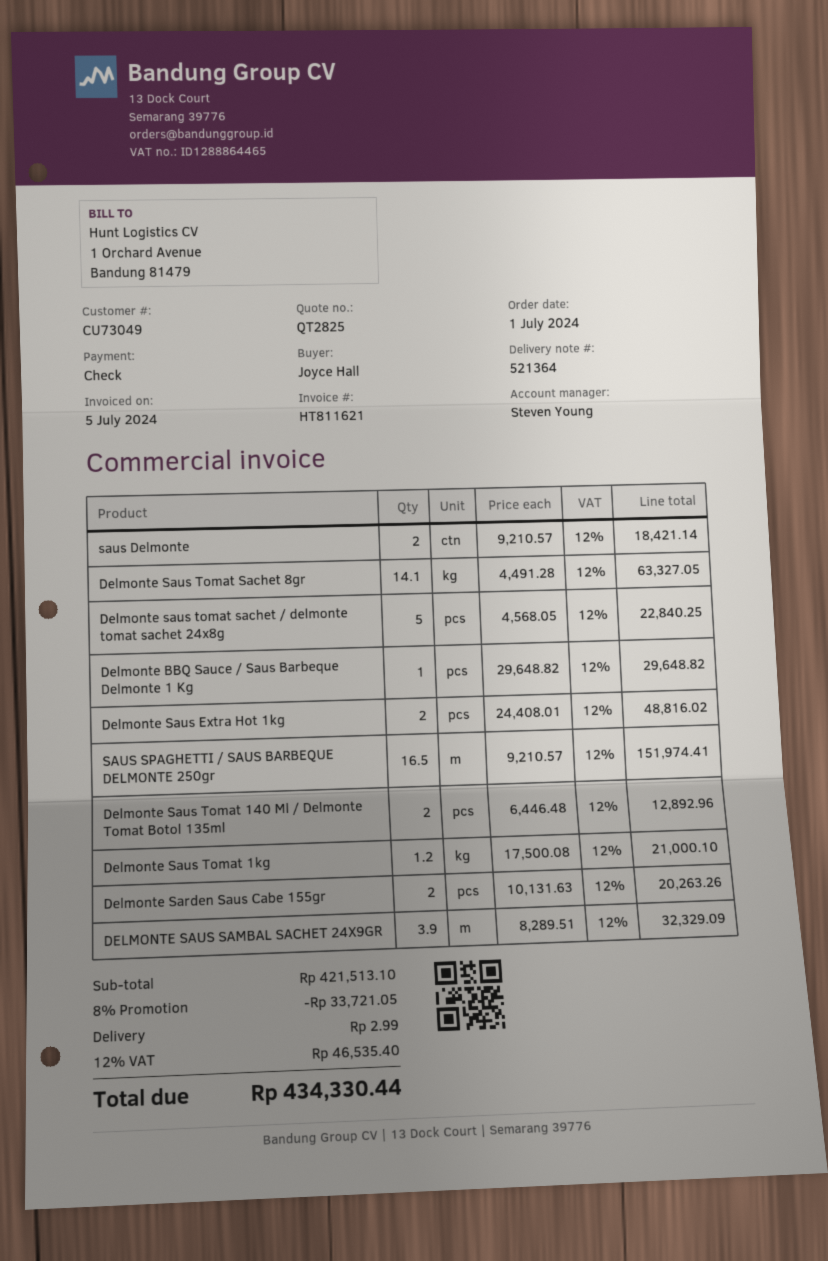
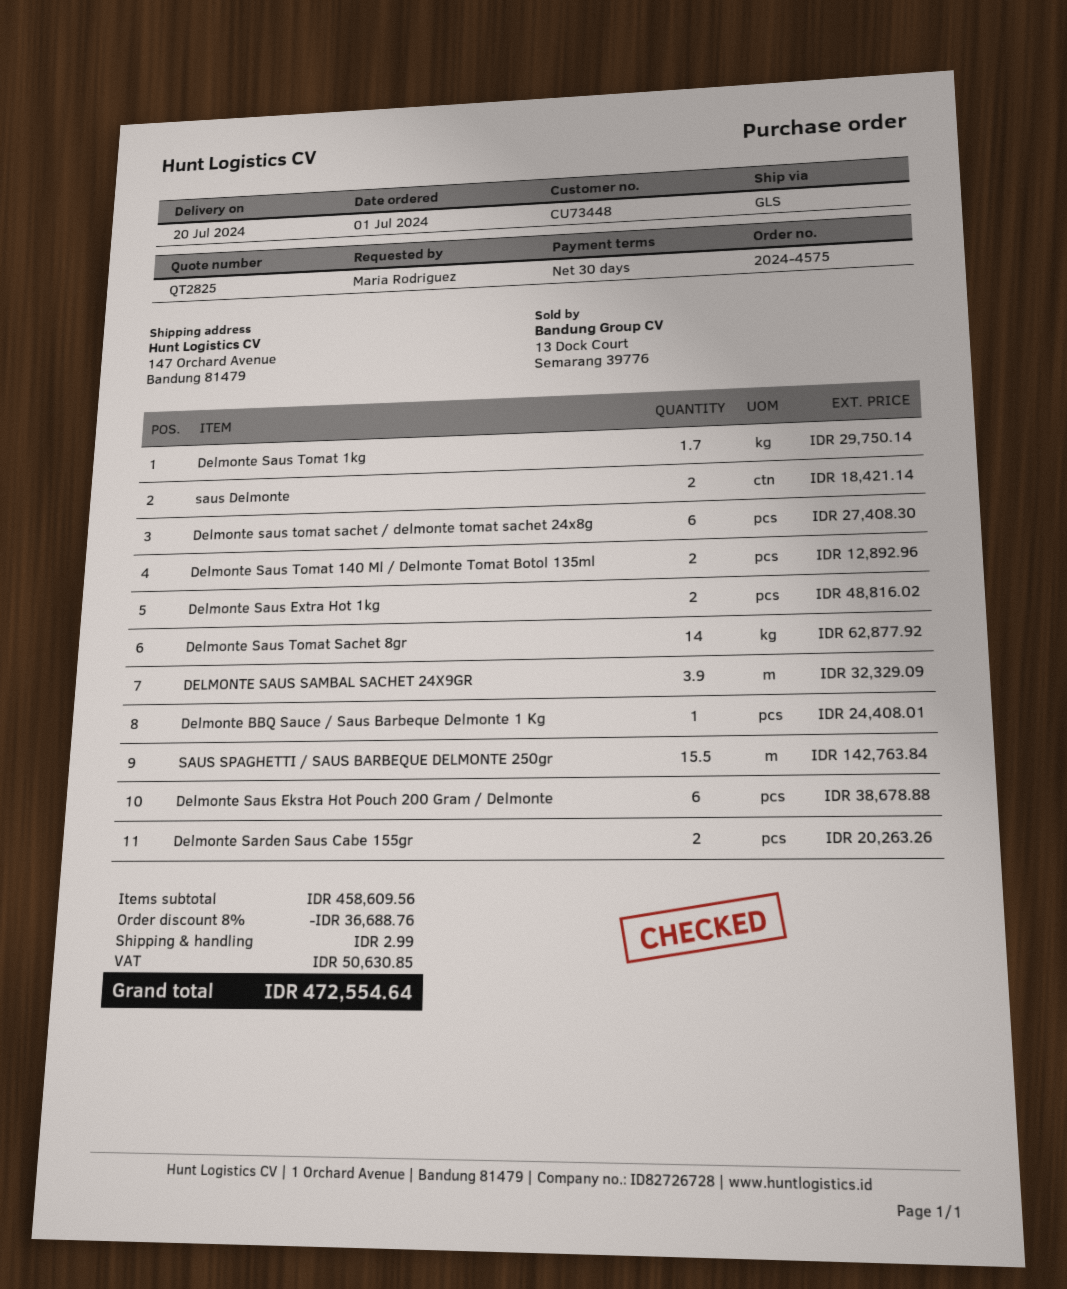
customer number: CU73049 -> CU73448
ordered by: Joyce Hall -> Maria Rodriguez
Delmonte Saus Tomat Sachet 8gr: 14.1 for 63327.05 -> 14 for 62877.92
Delmonte saus tomat sachet / delmonte tomat sachet 24x8g: 5 for 22840.25 -> 6 for 27408.30
Delmonte BBQ Sauce / Saus Barbeque Delmonte 1 Kg: 1 for 29648.82 -> 1 for 24408.01
SAUS SPAGHETTI / SAUS BARBEQUE DELMONTE 250gr: 16.5 for 151974.41 -> 15.5 for 142763.84
Delmonte Saus Tomat 1kg: 1.2 for 21000.10 -> 1.7 for 29750.14
Delmonte Saus Ekstra Hot Pouch 200 Gram / Delmonte: none -> 6 for 38678.88
subtotal: 421513.10 -> 458609.56
discount: 8% = 33721.05 -> 8% = 36688.76
tax: 46535.40 -> 50630.85
total: 434330.44 -> 472554.64

